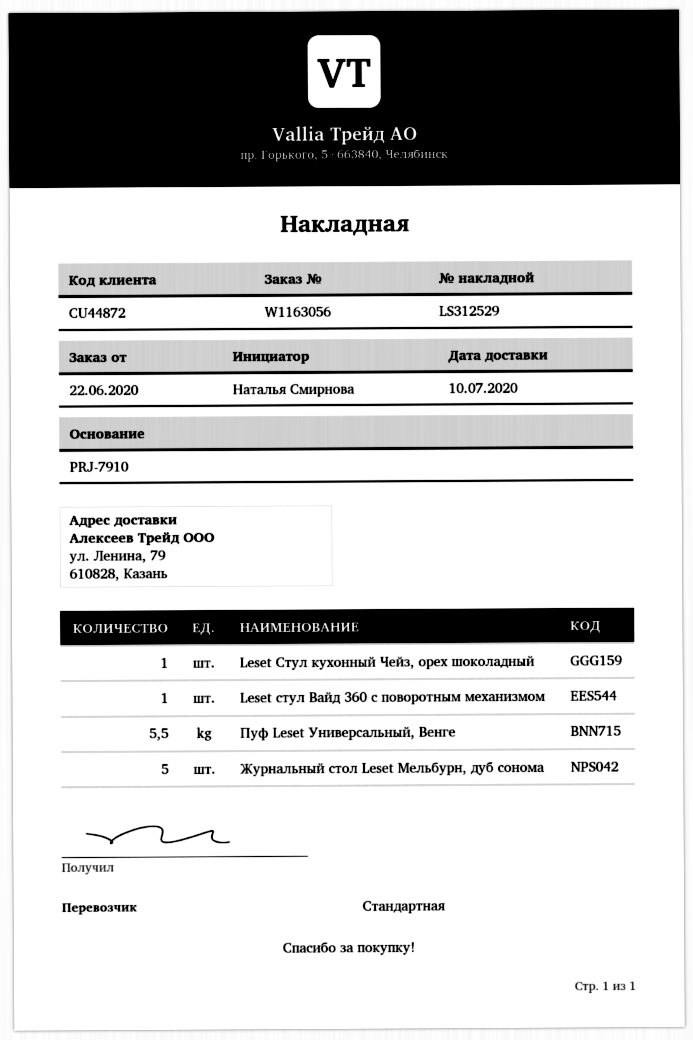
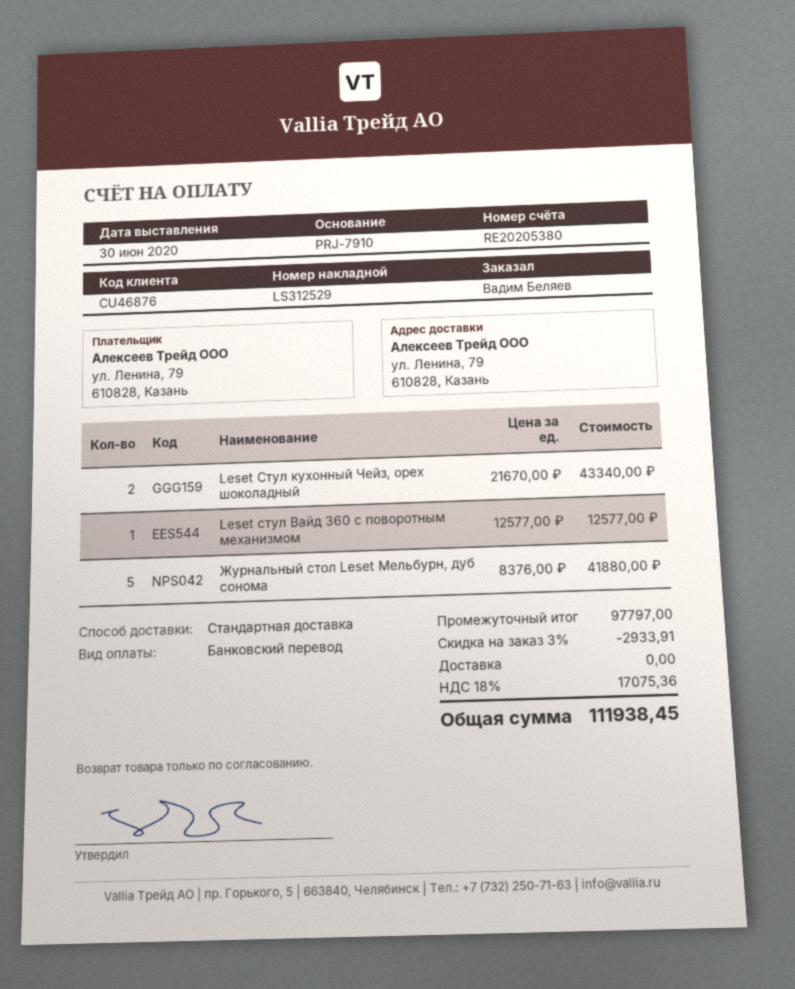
customer number: CU44872 -> CU46876
ordered by: Наталья Смирнова -> Вадим Беляев
Leset Стул кухонный Чейз, орех шоколадный: 1 -> 2
Пуф Leset Универсальный, Венге: 5.5 -> none

